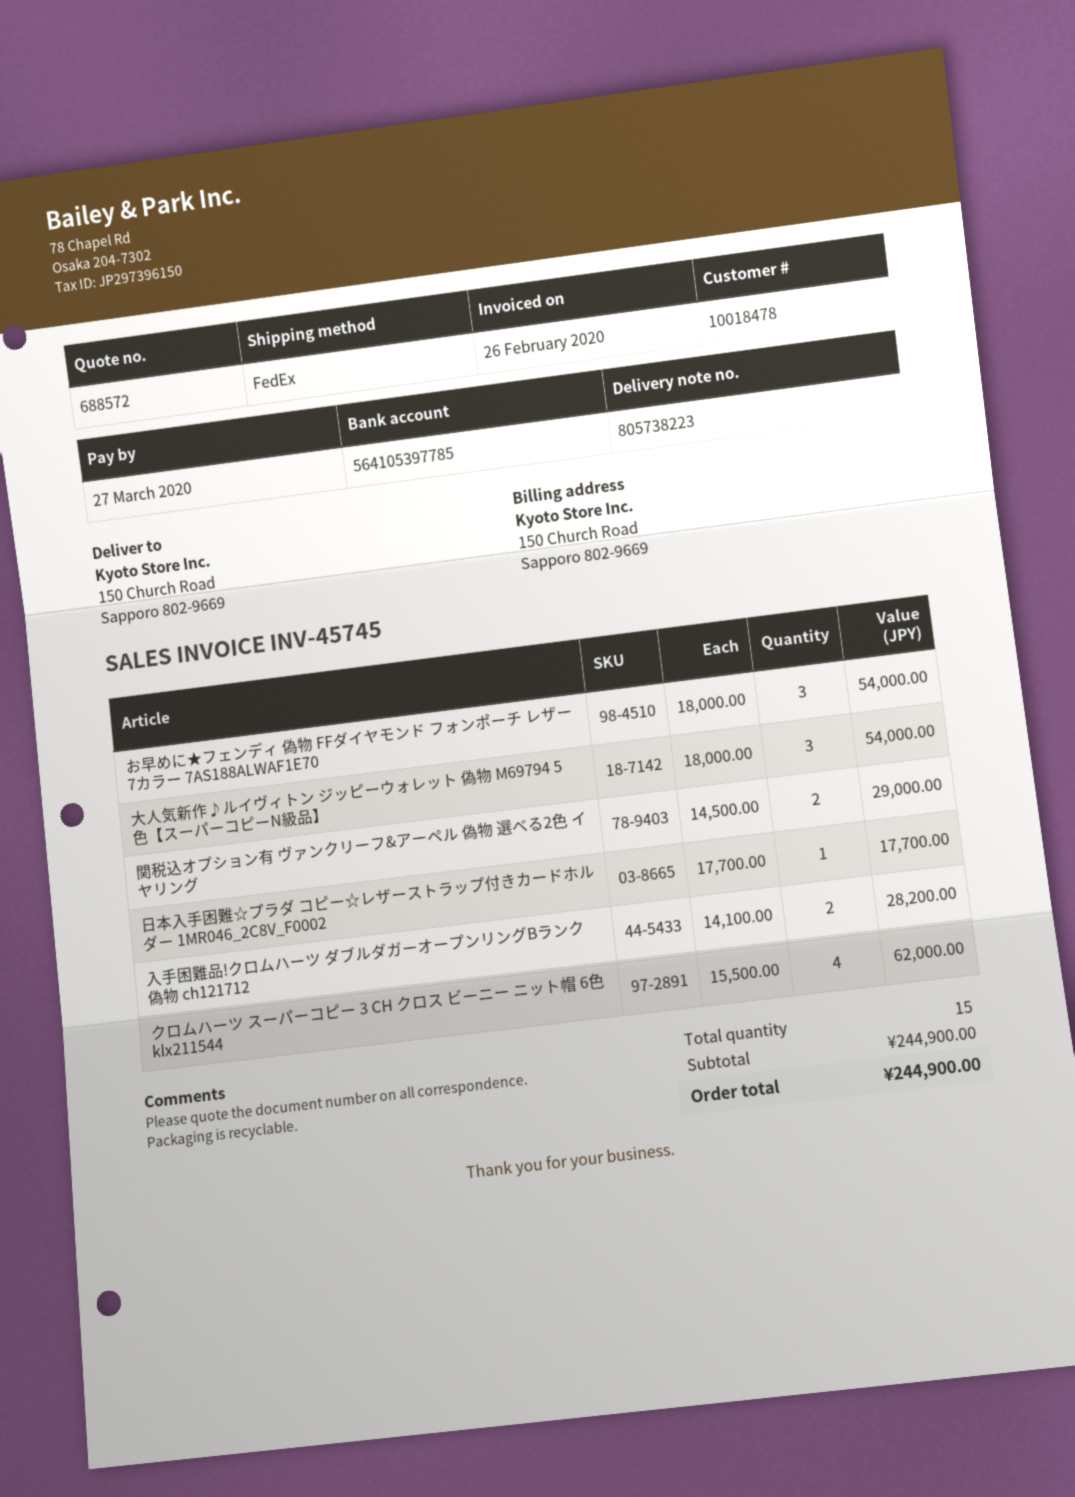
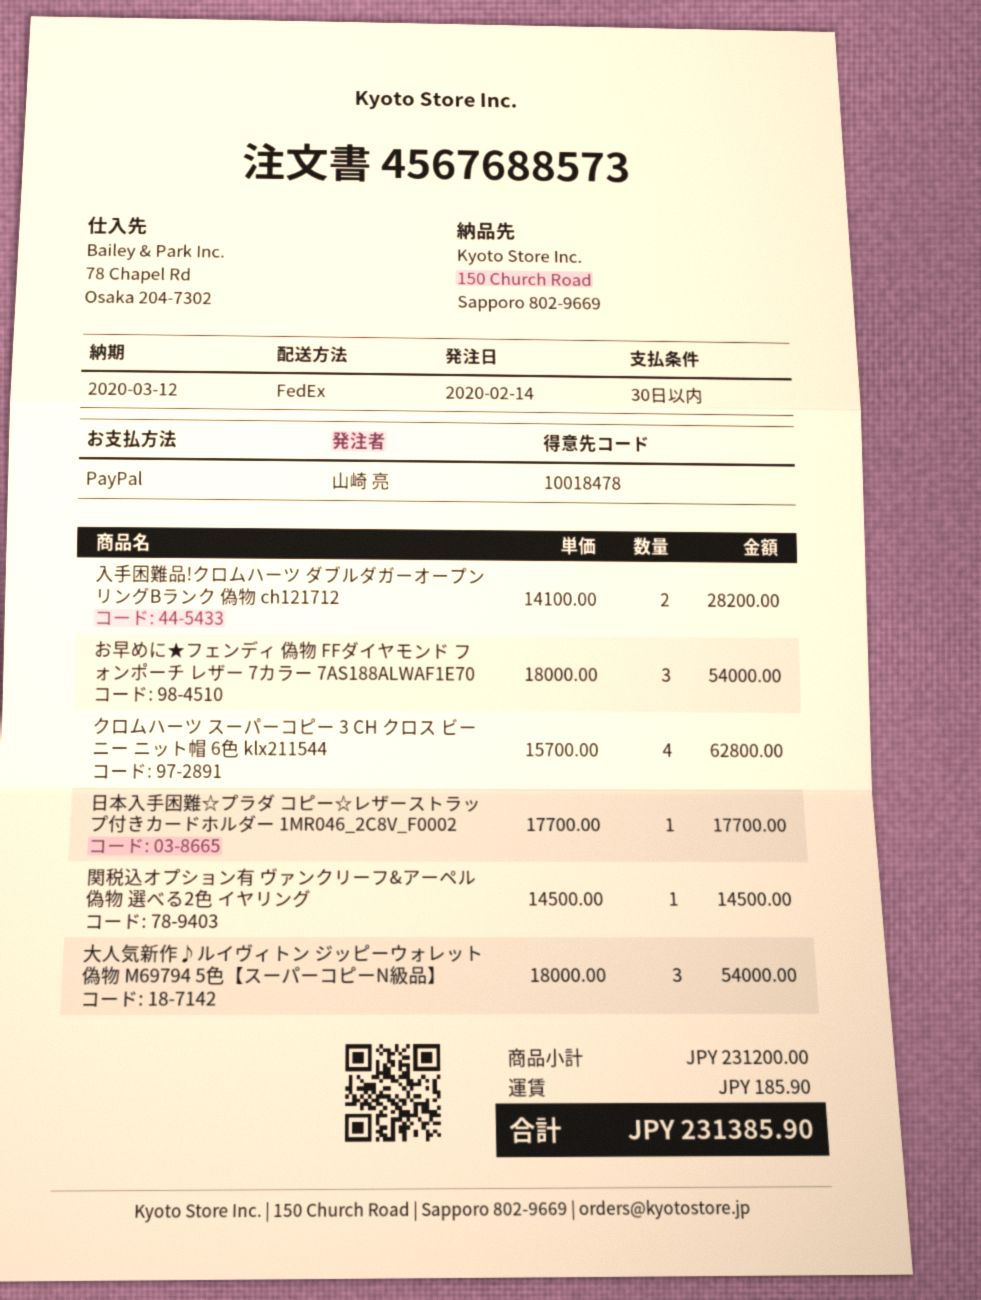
関税込オプション有 ヴァンクリーフ&アーペル 偽物 選べる2色 イヤリング: 2 x 14500.00 = 29000.00 -> 1 x 14500.00 = 14500.00
クロムハーツ スーパーコピー 3 CH クロス ビーニー ニット帽 6色 klx211544: 4 x 15500.00 = 62000.00 -> 4 x 15700.00 = 62800.00
subtotal: 244900.00 -> 231200.00
shipping: none -> 185.90
total: 244900.00 -> 231385.90

